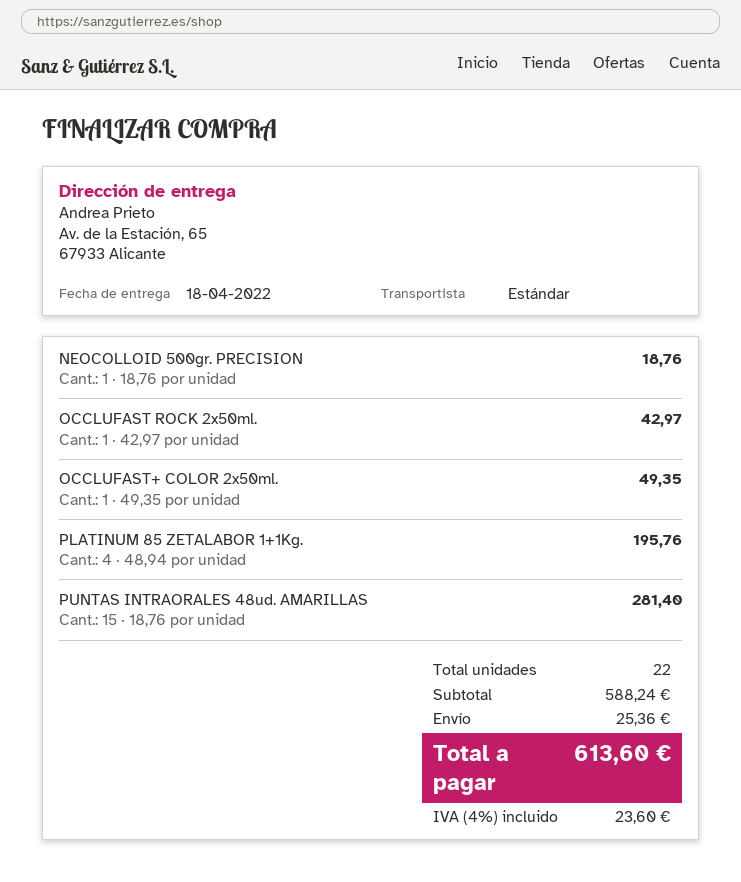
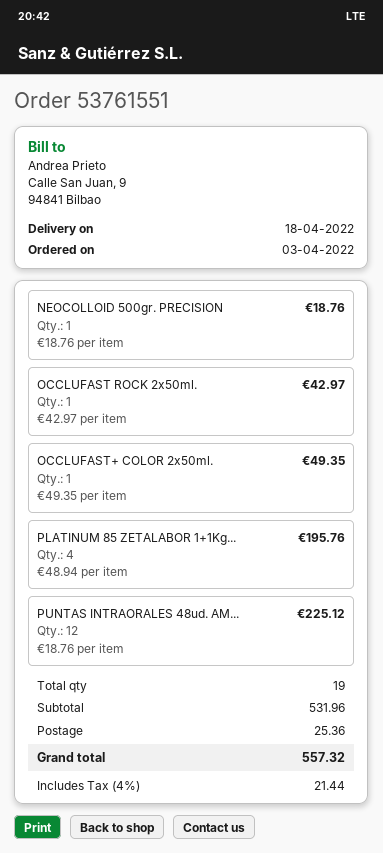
PUNTAS INTRAORALES 48ud. AMARILLAS: 15 x 18.76 = 281.40 -> 12 x 18.76 = 225.12
total quantity: 22 -> 19
subtotal: 588.24 -> 531.96
tax: 4% = 23.60 -> 4% = 21.44
total: 613.60 -> 557.32

